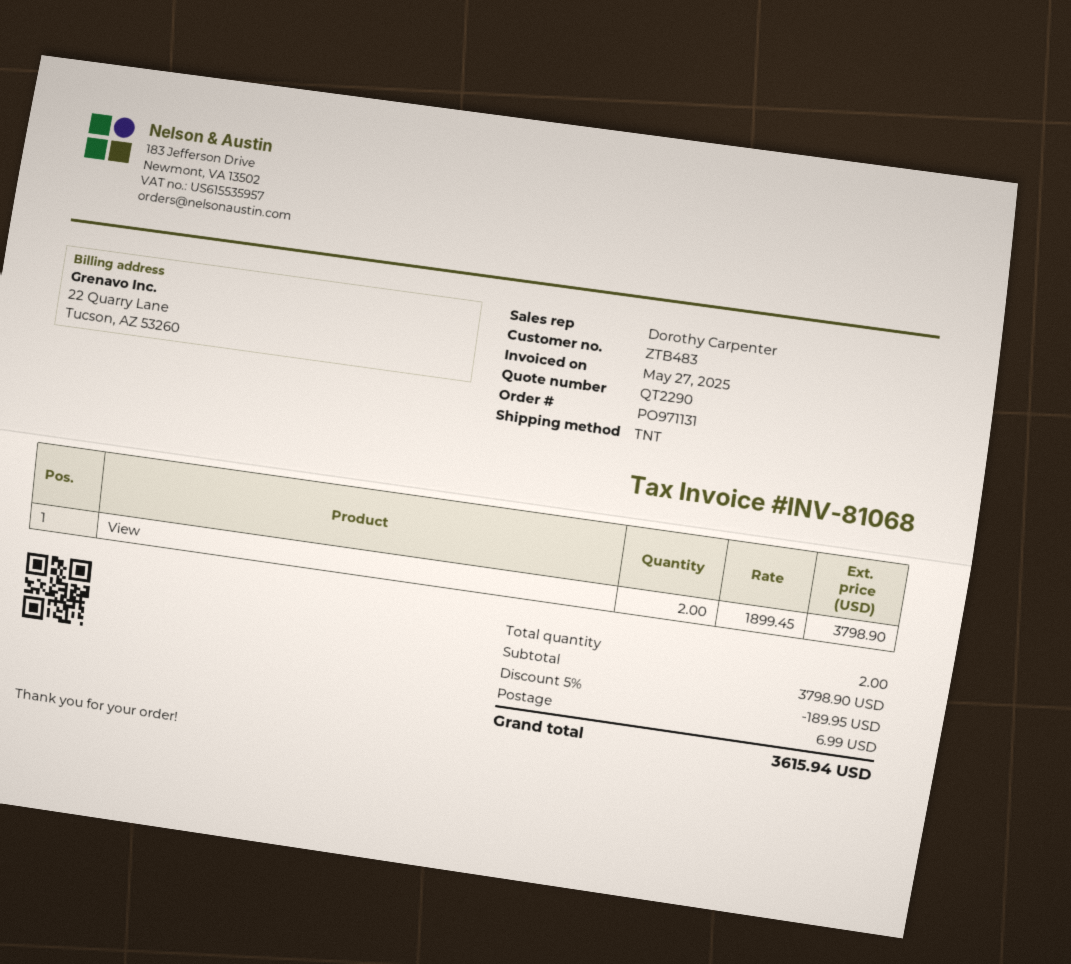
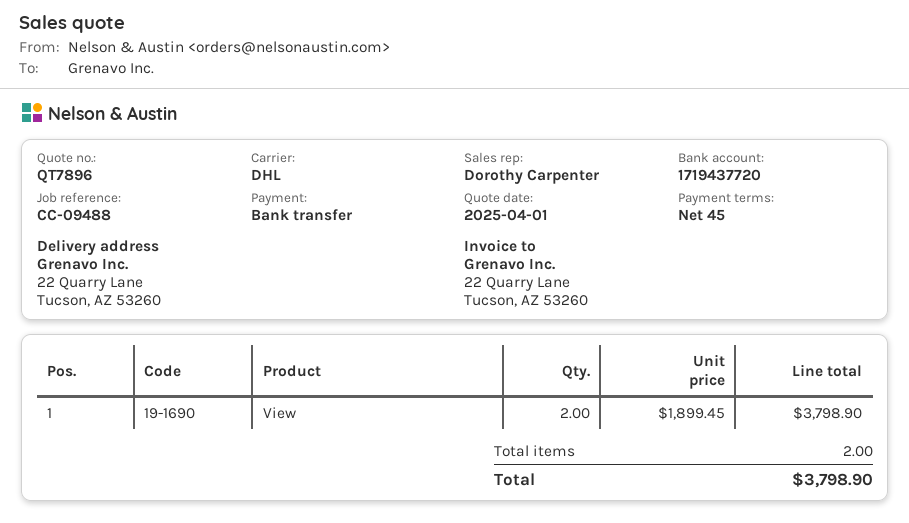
quote number: QT2290 -> QT7896
shipping method: TNT -> DHL
discount: 5% = 189.95 -> none
shipping: 6.99 -> none
total: 3615.94 -> 3798.90

